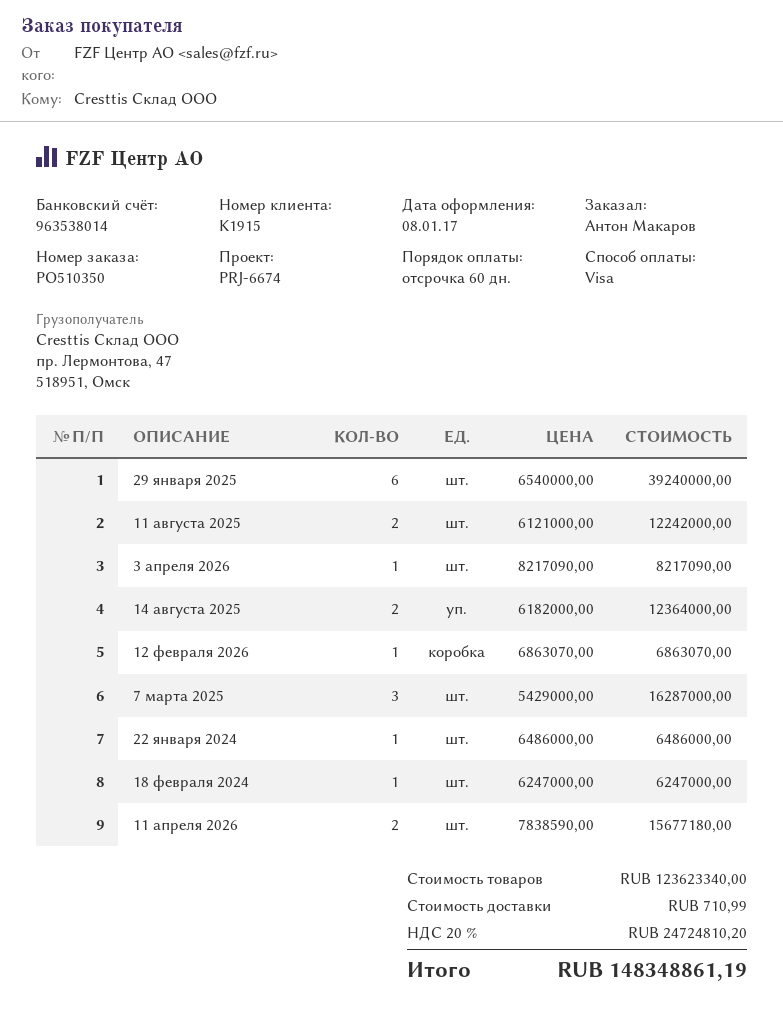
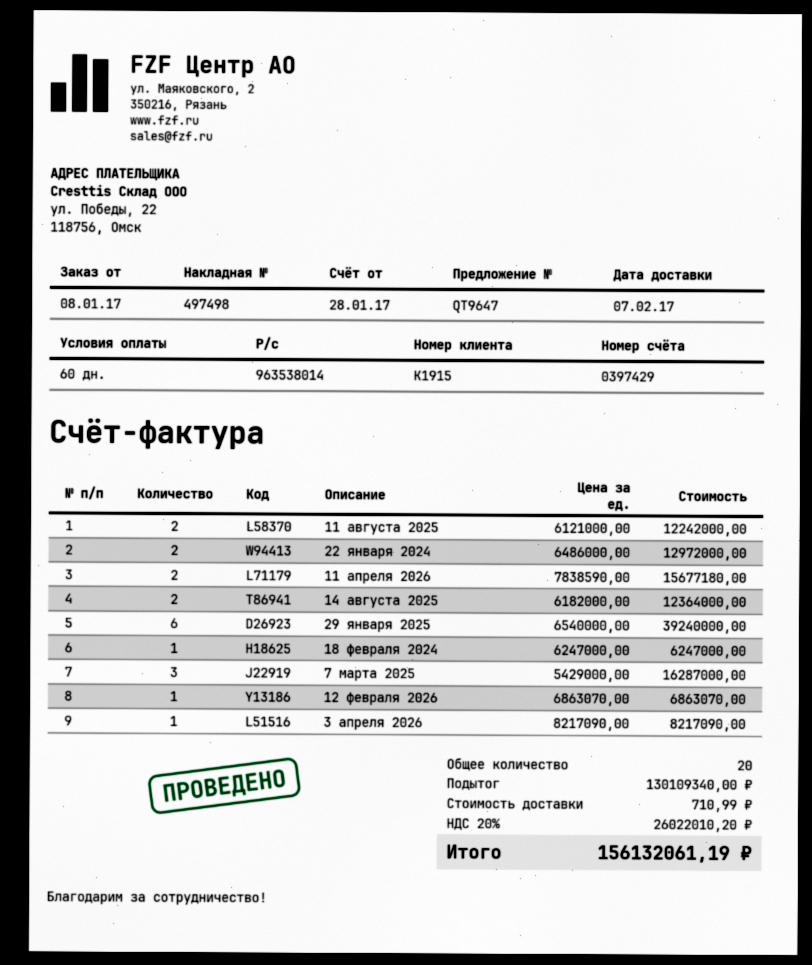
22 января 2024: 1 x 6486000.00 = 6486000.00 -> 2 x 6486000.00 = 12972000.00
subtotal: 123623340.00 -> 130109340.00
tax: 20% = 24724810.20 -> 20% = 26022010.20
total: 148348861.19 -> 156132061.19

